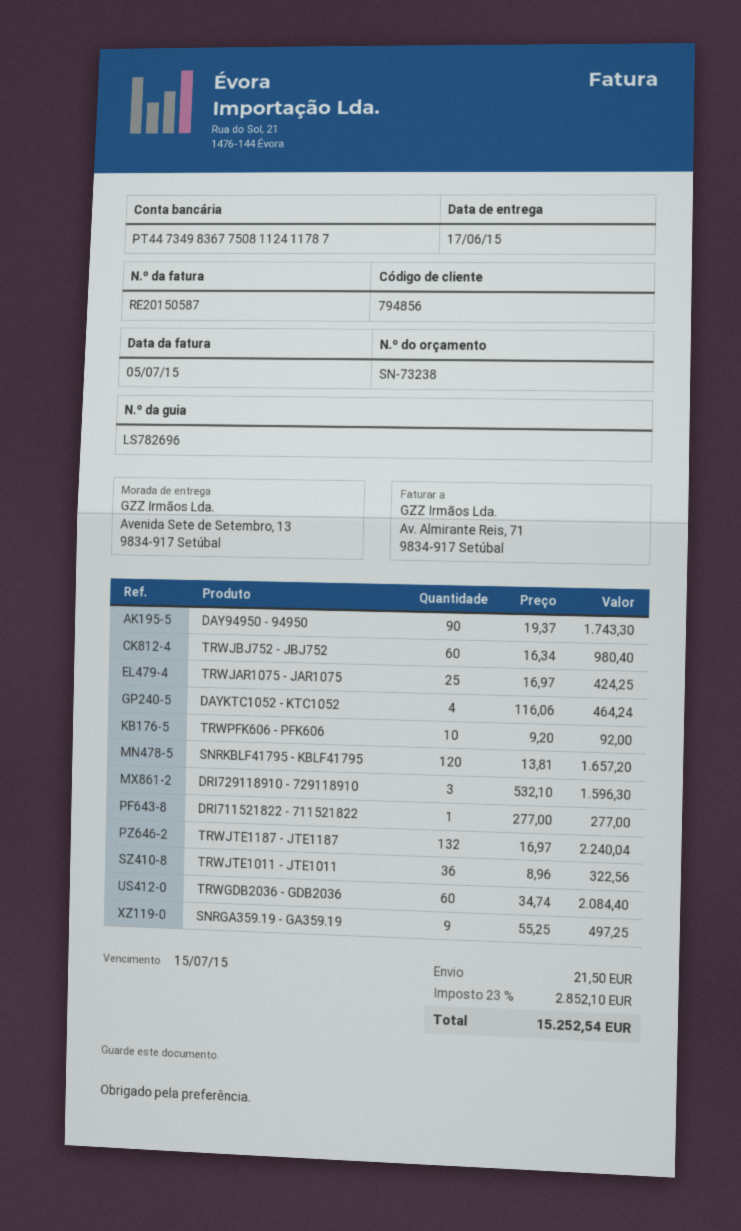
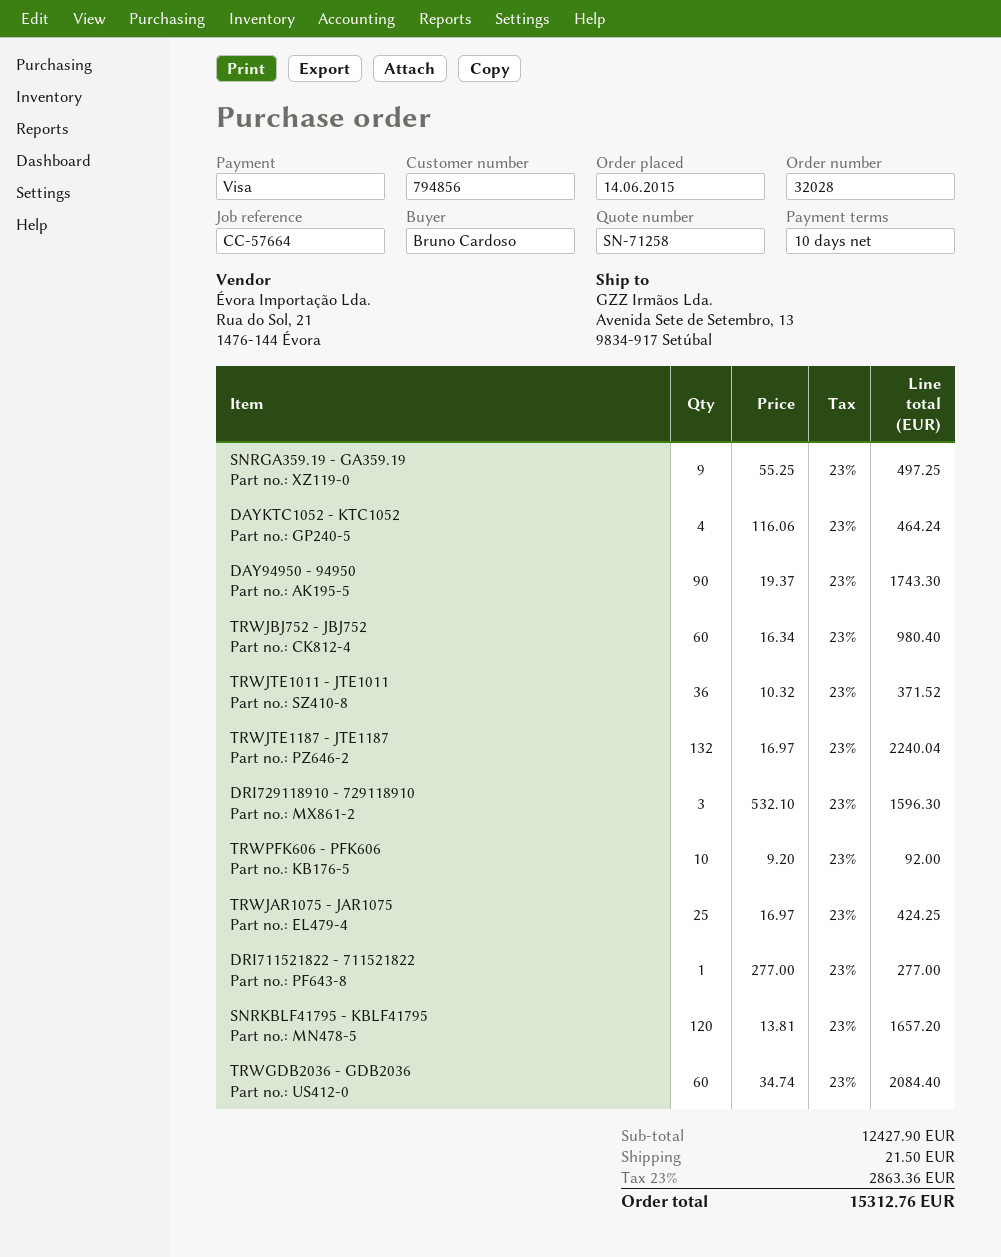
quote number: SN-73238 -> SN-71258
TRWJTE1011 - JTE1011: 36 x 8.96 = 322.56 -> 36 x 10.32 = 371.52
tax: 23% = 2852.10 -> 23% = 2863.36
total: 15252.54 -> 15312.76

